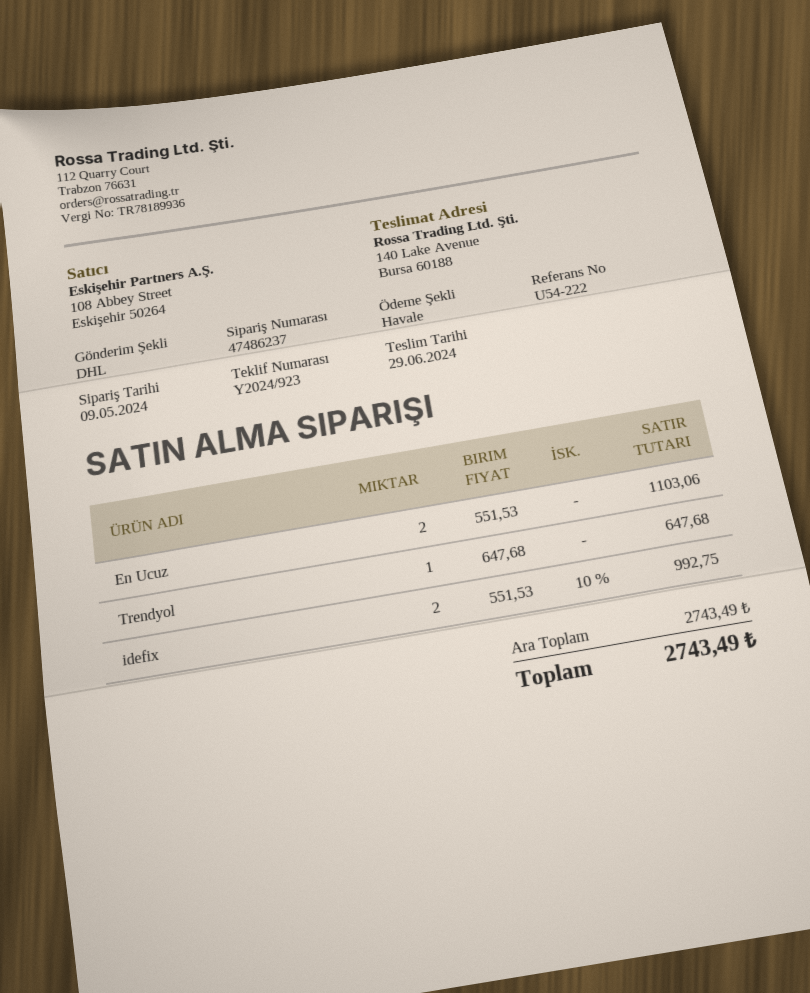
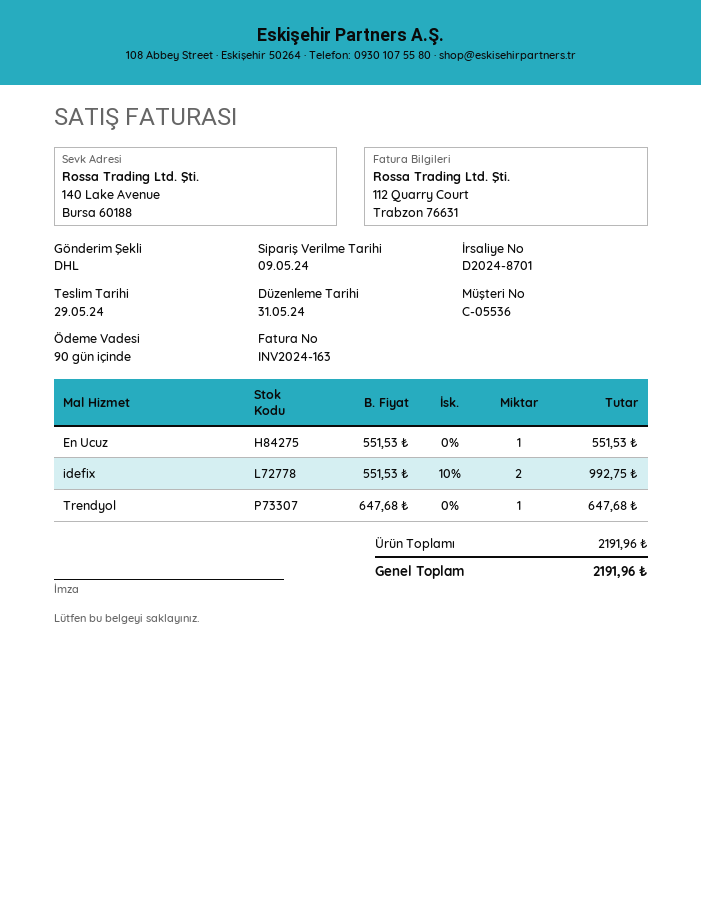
delivery date: 2024-06-29 -> 2024-05-29
En Ucuz: 2 x 551.53 = 1103.06 -> 1 x 551.53 = 551.53
subtotal: 2743.49 -> 2191.96
total: 2743.49 -> 2191.96

